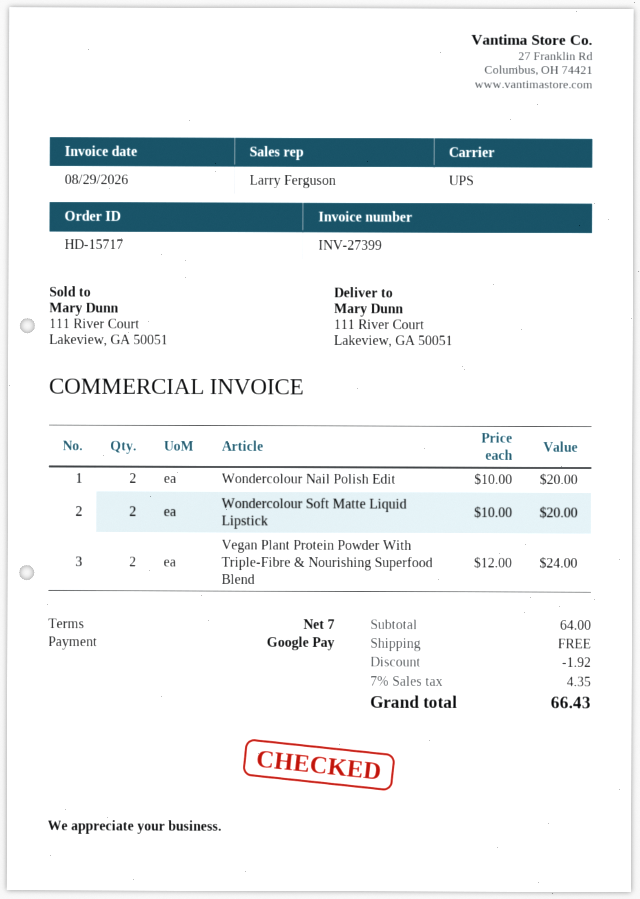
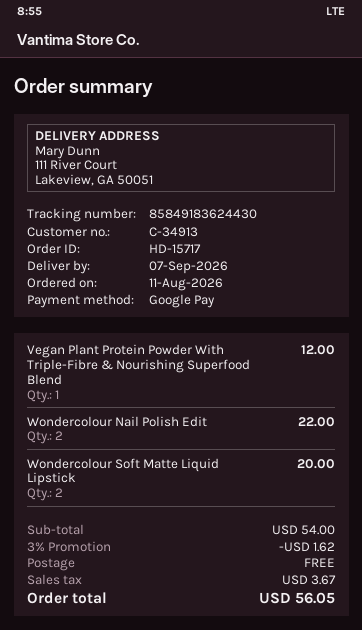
Wondercolour Nail Polish Edit: 2 for 20.00 -> 2 for 22.00
Vegan Plant Protein Powder With Triple-Fibre & Nourishing Superfood Blend: 2 for 24.00 -> 1 for 12.00
subtotal: 64.00 -> 54.00
discount: 1.92 -> 1.62
tax: 4.35 -> 3.67
total: 66.43 -> 56.05

